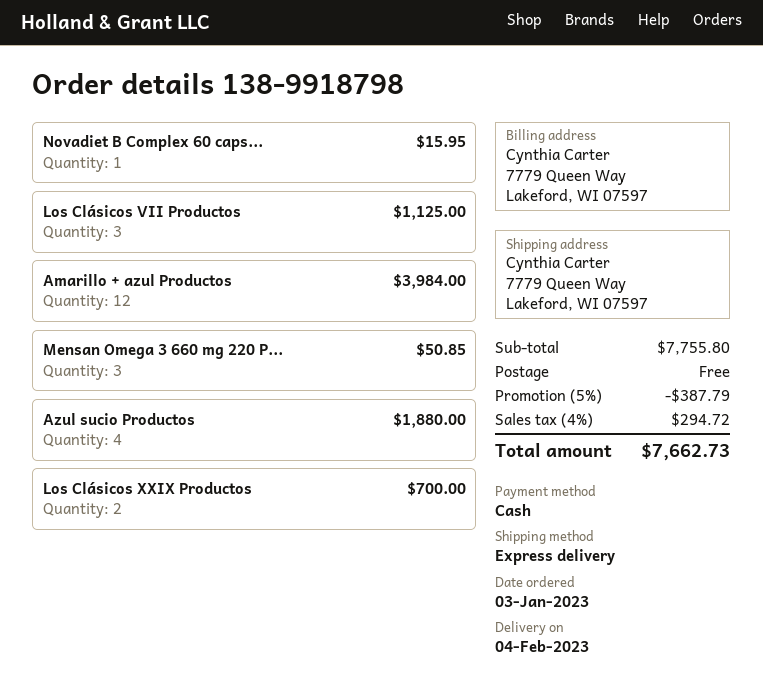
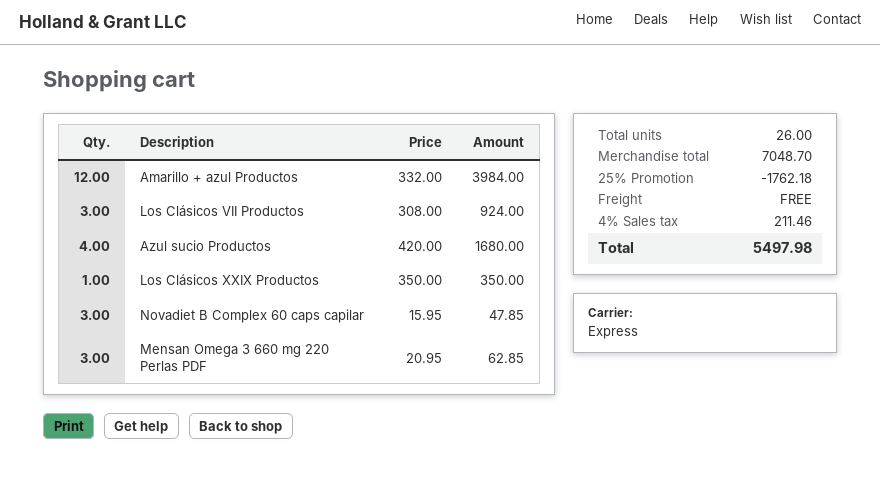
Novadiet B Complex 60 caps...: 1 for 15.95 -> 3 for 47.85
Los Clásicos VII Productos: 3 for 1125.00 -> 3 for 924.00
Mensan Omega 3 660 mg 220 P...: 3 for 50.85 -> 3 for 62.85
Azul sucio Productos: 4 for 1880.00 -> 4 for 1680.00
Los Clásicos XXIX Productos: 2 for 700.00 -> 1 for 350.00
subtotal: 7755.80 -> 7048.70
discount: 5% = 387.79 -> 25% = 1762.18
tax: 4% = 294.72 -> 4% = 211.46
total: 7662.73 -> 5497.98

